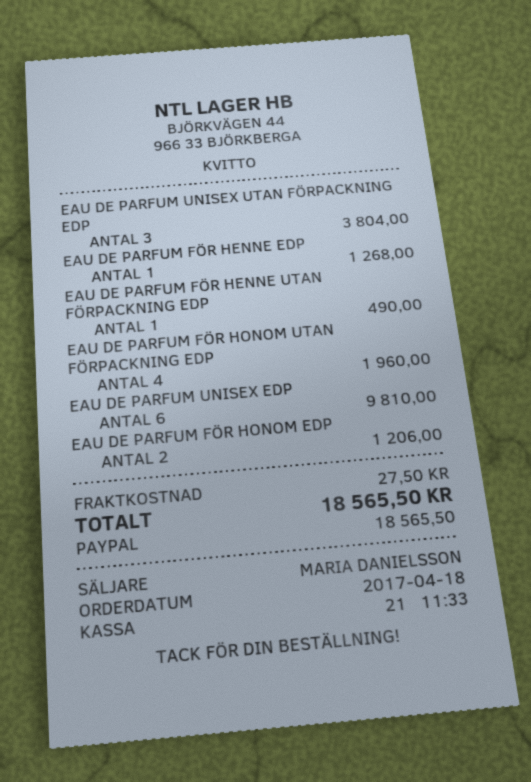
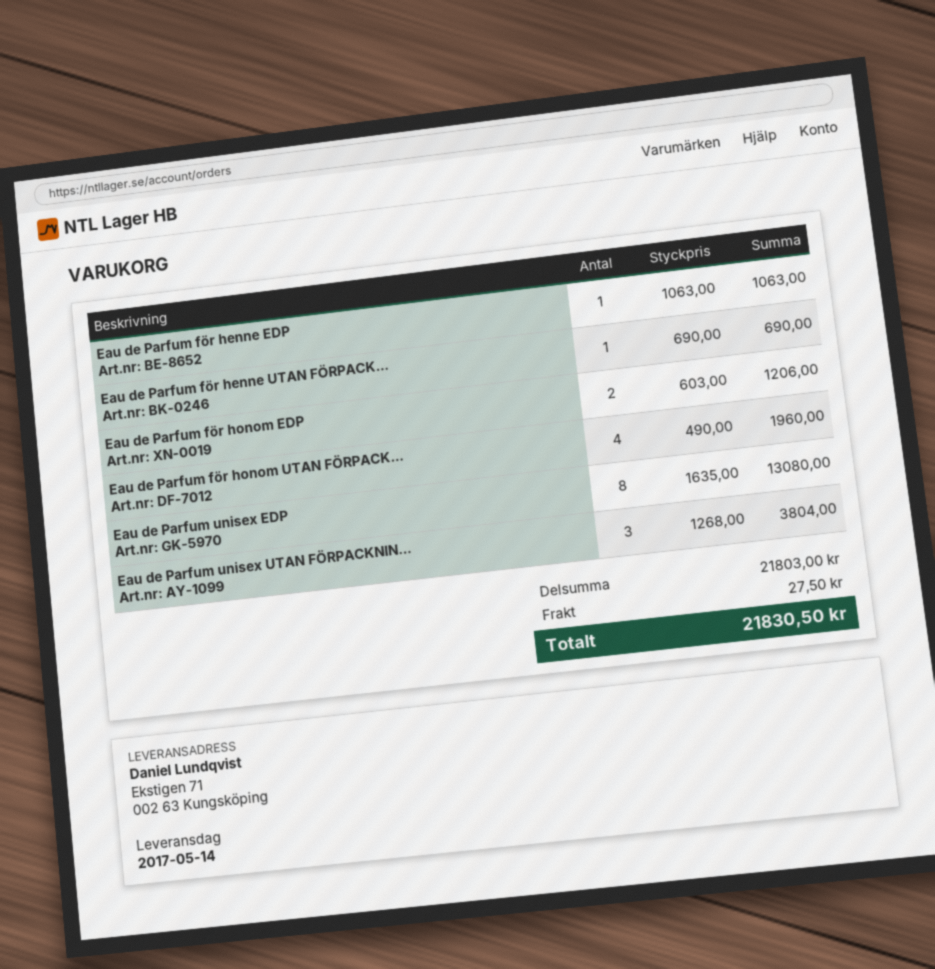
EAU DE PARFUM FÖR HENNE EDP: 1 for 1268.00 -> 1 for 1063.00
EAU DE PARFUM FÖR HENNE UTAN FÖRPACKNING EDP: 1 for 490.00 -> 1 for 690.00
EAU DE PARFUM UNISEX EDP: 6 for 9810.00 -> 8 for 13080.00
total: 18565.50 -> 21830.50

